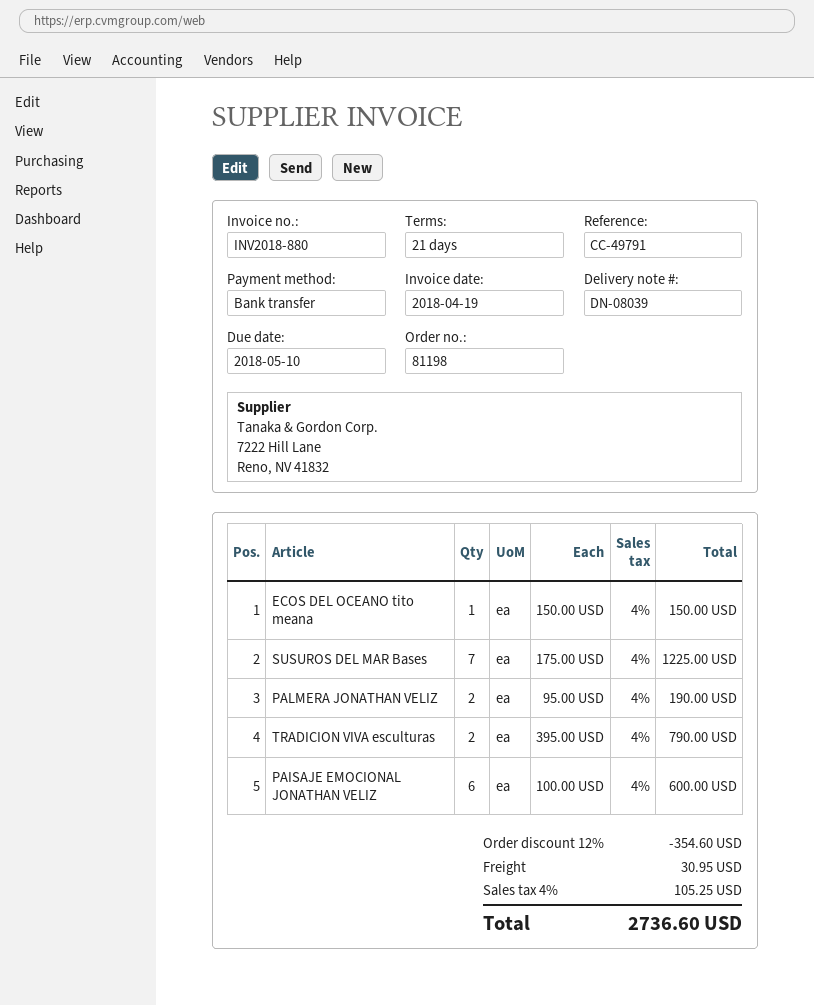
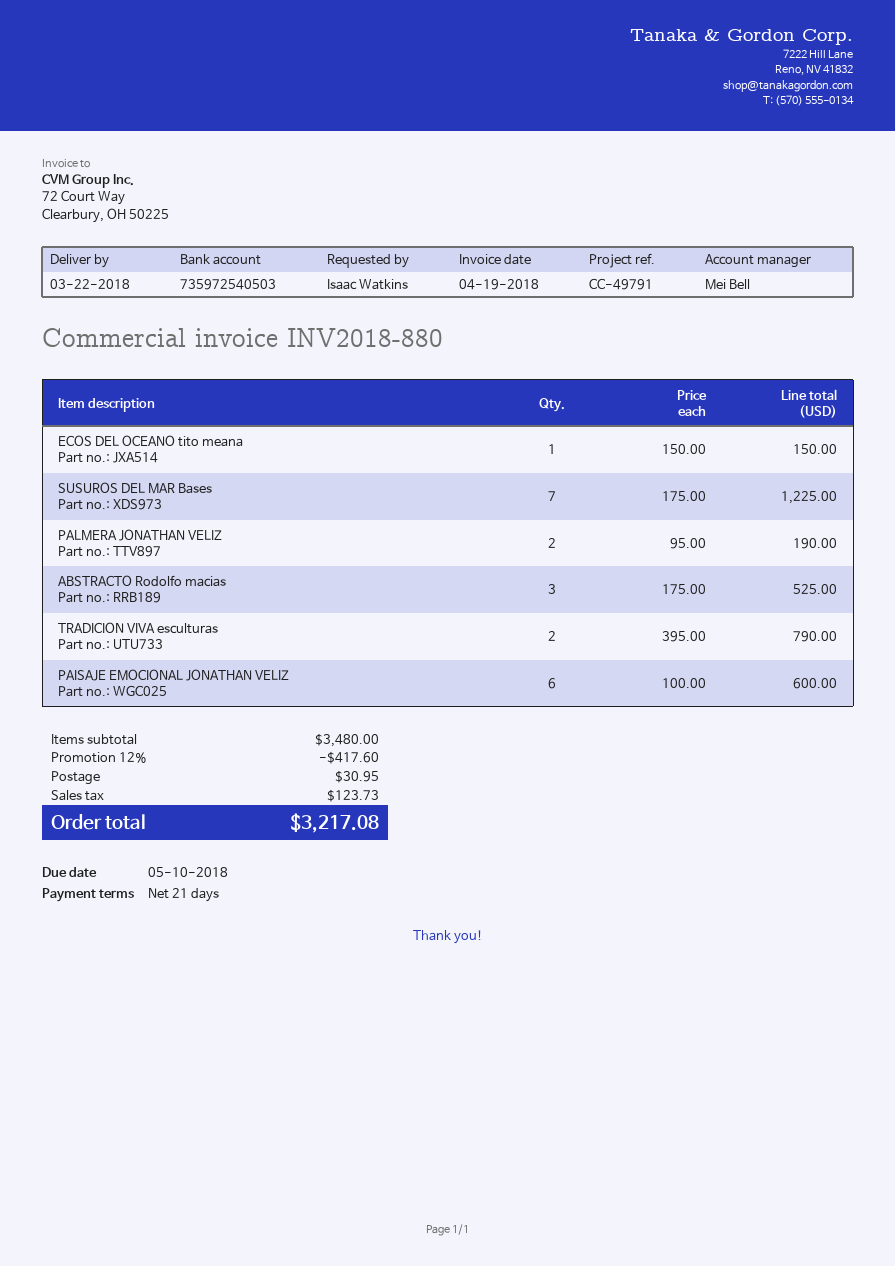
ABSTRACTO Rodolfo macias: none -> 3 x 175.00 = 525.00
discount: 12% = 354.60 -> 12% = 417.60
tax: 105.25 -> 123.73
total: 2736.60 -> 3217.08

